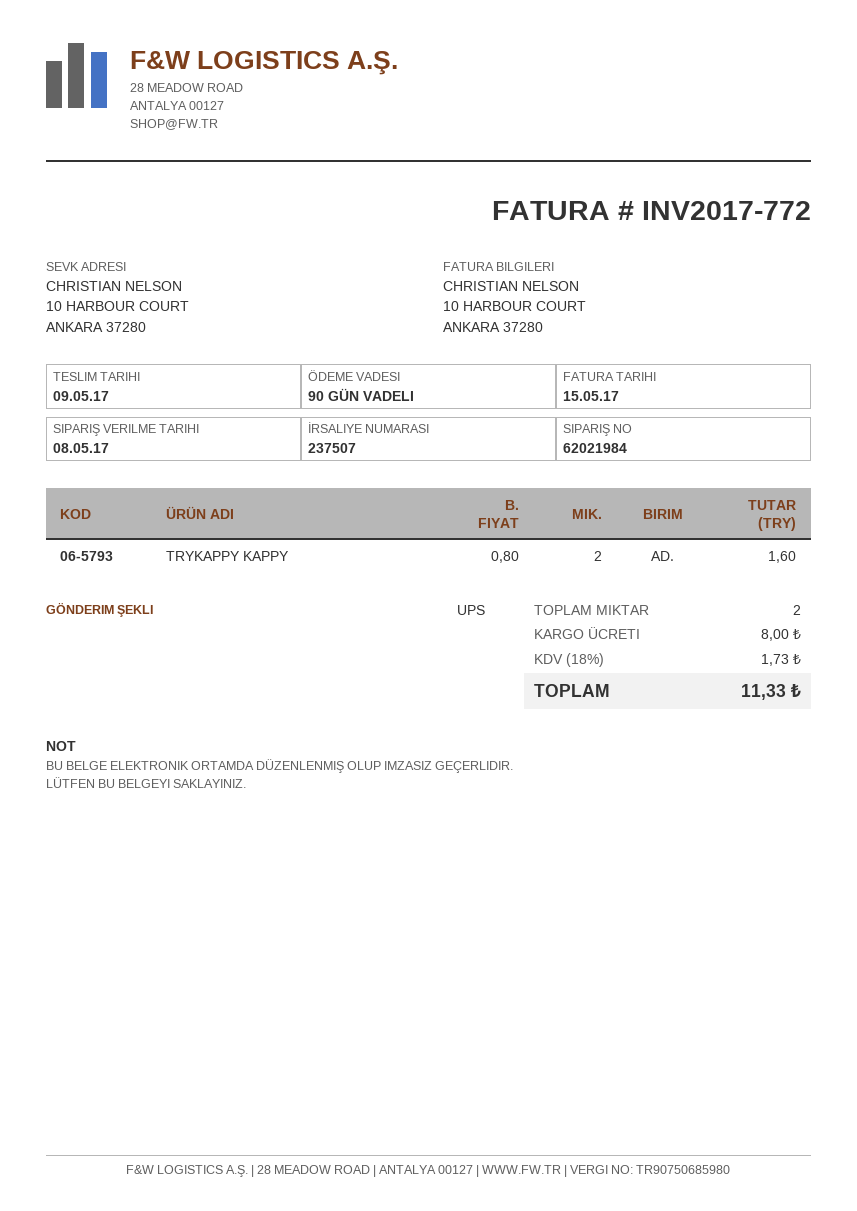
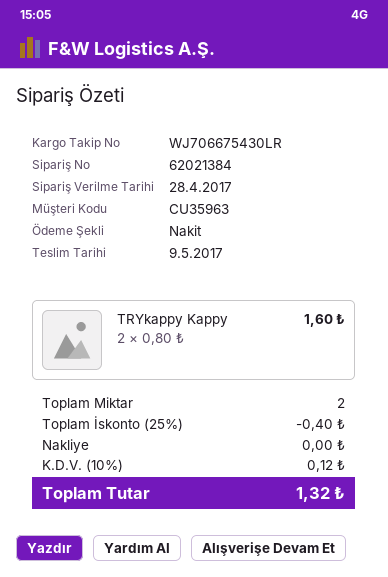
order number: 62021984 -> 62021384
order date: 2017-05-08 -> 2017-04-28
discount: none -> 25% = 0.40
shipping: 8.00 -> 0.00
tax: 18% = 1.73 -> 10% = 0.12
total: 11.33 -> 1.32

